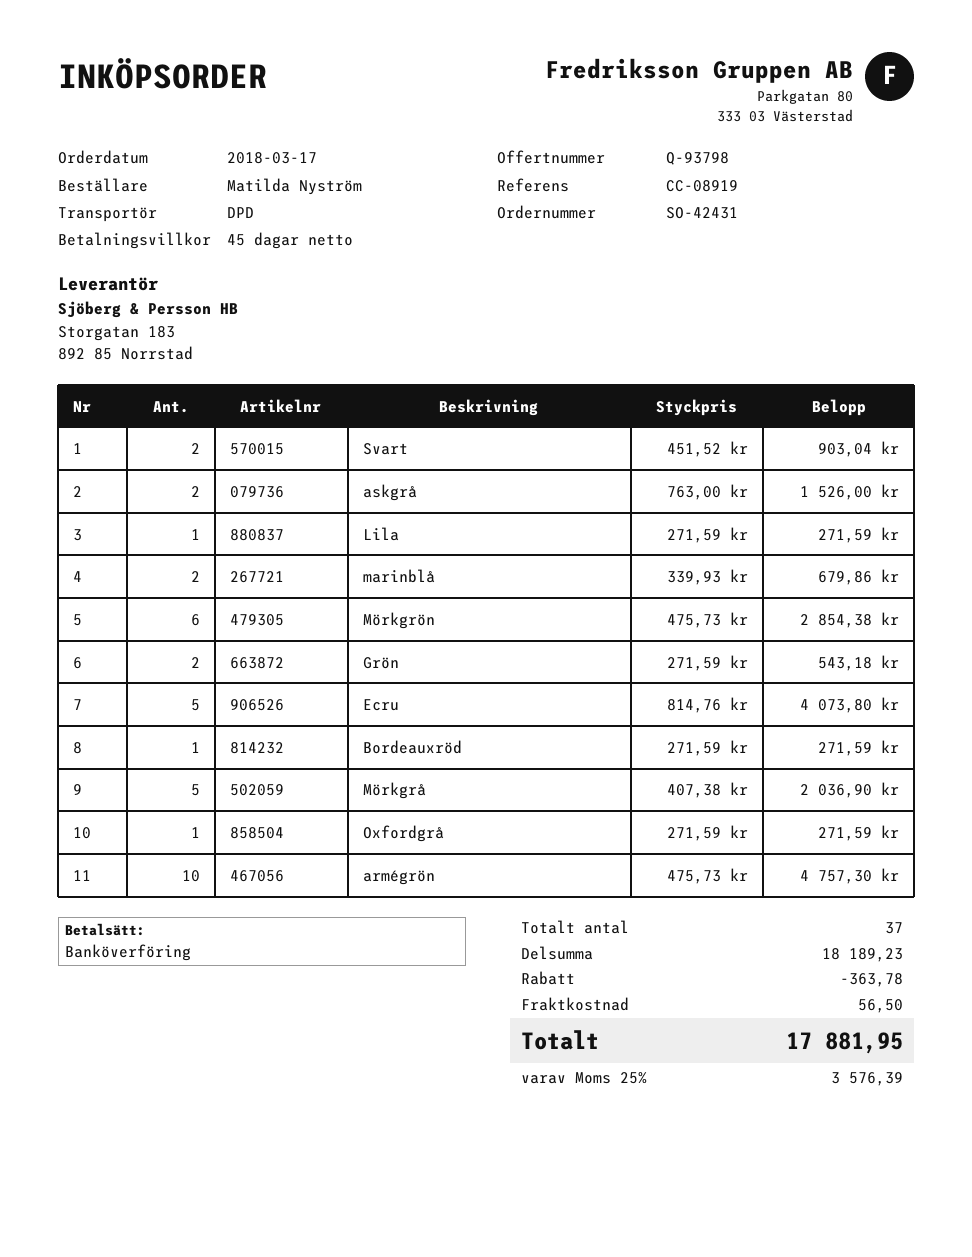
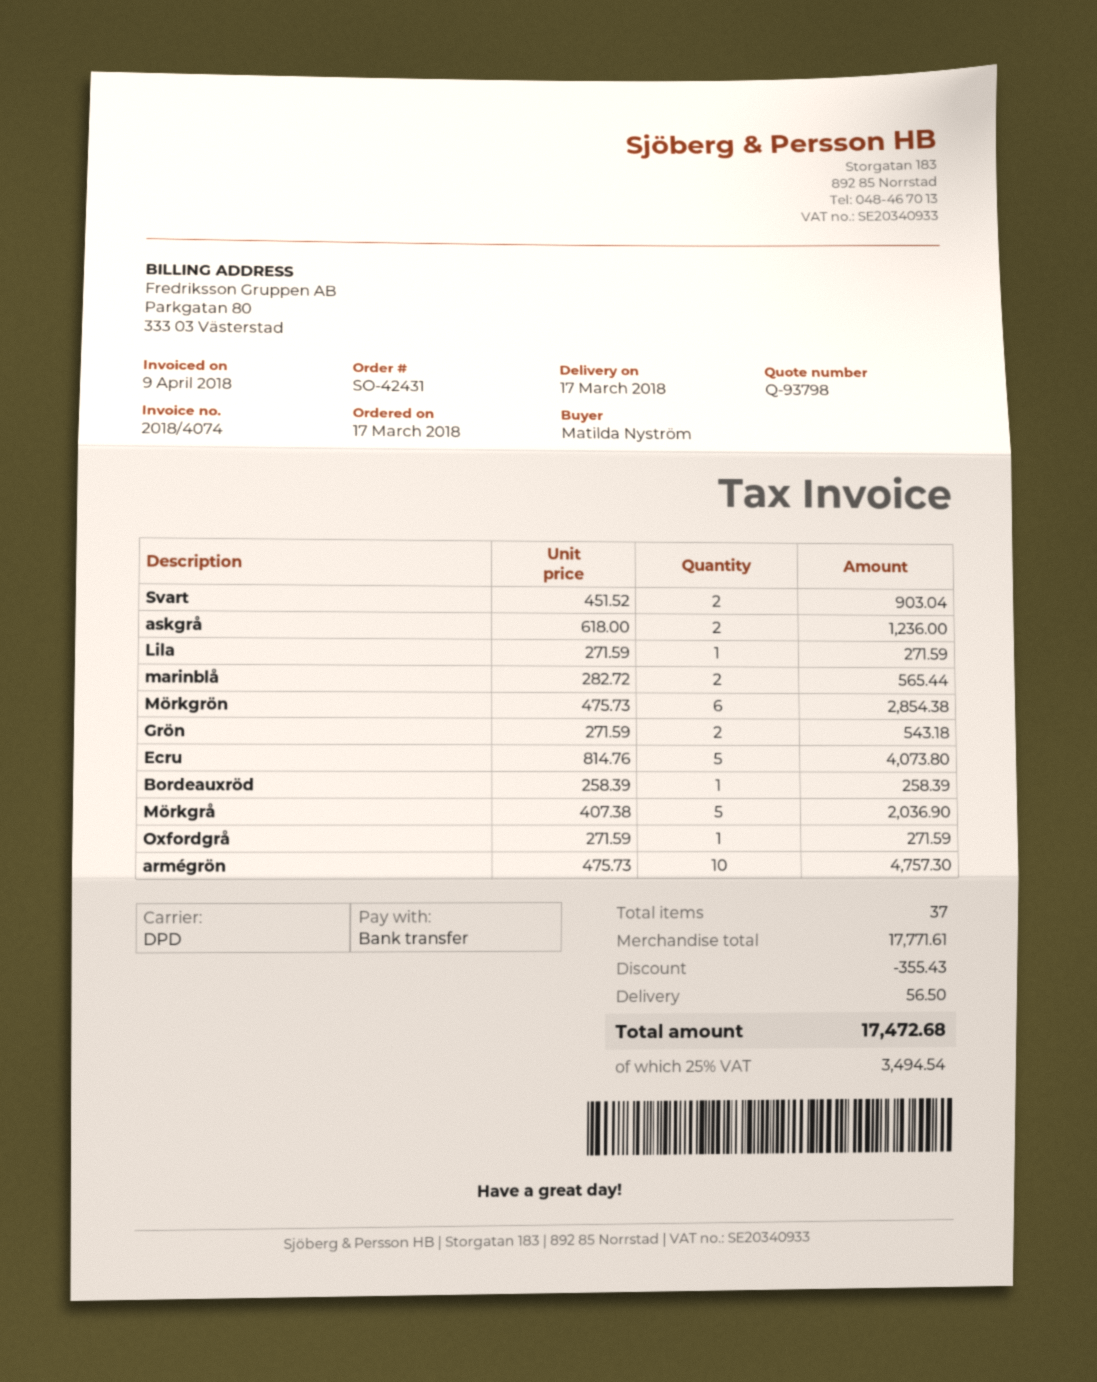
askgrå: 2 x 763.00 = 1526.00 -> 2 x 618.00 = 1236.00
marinblå: 2 x 339.93 = 679.86 -> 2 x 282.72 = 565.44
Bordeauxröd: 1 x 271.59 = 271.59 -> 1 x 258.39 = 258.39
subtotal: 18189.23 -> 17771.61
discount: 363.78 -> 355.43
tax: 25% = 3576.39 -> 25% = 3494.54
total: 17881.95 -> 17472.68

